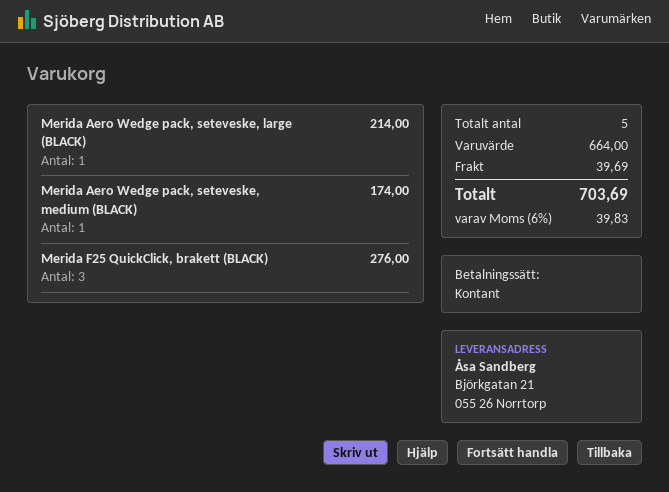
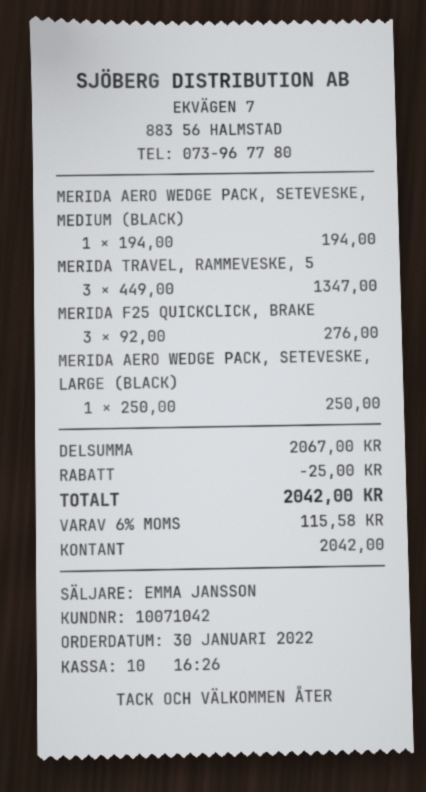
Merida Aero Wedge pack, seteveske, large (BLACK): 1 for 214.00 -> 1 for 250.00
Merida Aero Wedge pack, seteveske, medium (BLACK): 1 for 174.00 -> 1 for 194.00
MERIDA TRAVEL, RAMMEVESKE, 5: none -> 3 for 1347.00
subtotal: 664.00 -> 2067.00
discount: none -> 25.00
shipping: 39.69 -> none
tax: 6% = 39.83 -> 6% = 115.58
total: 703.69 -> 2042.00

